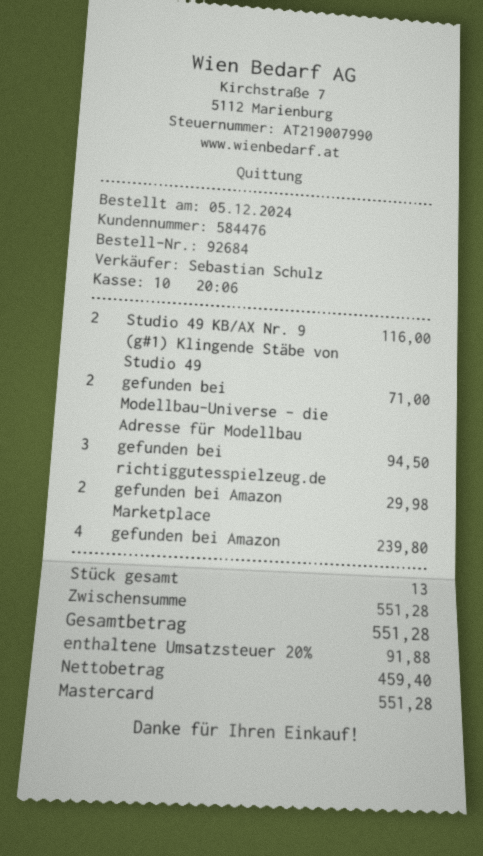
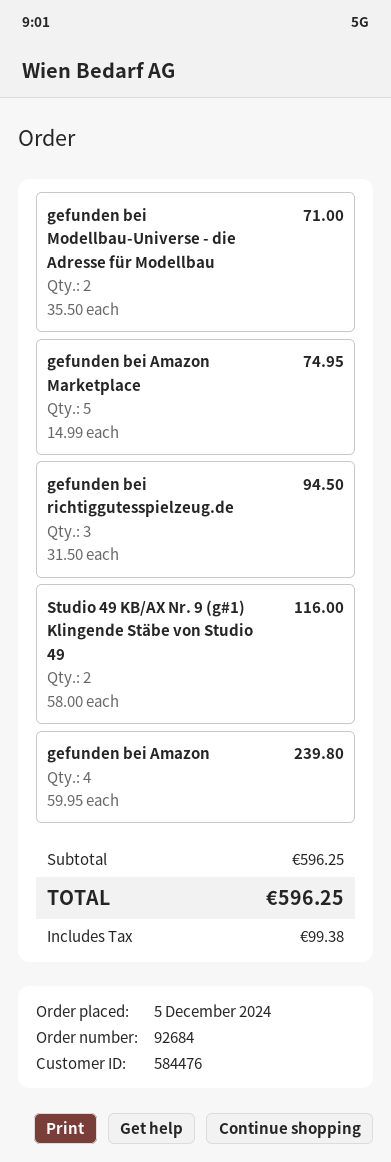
gefunden bei Amazon Marketplace: 2 for 29.98 -> 5 for 74.95
subtotal: 551.28 -> 596.25
tax: 91.88 -> 99.38
total: 551.28 -> 596.25

